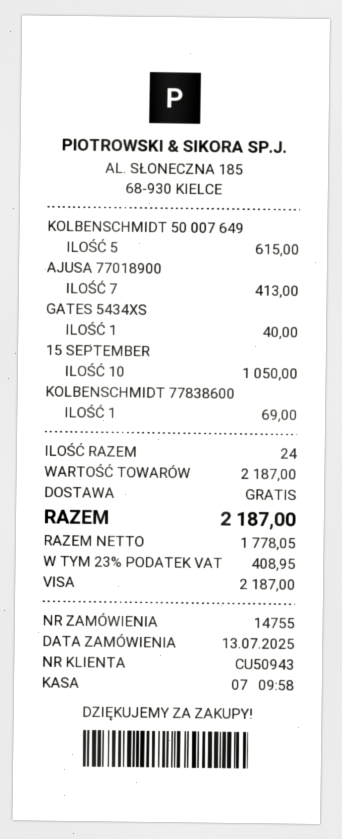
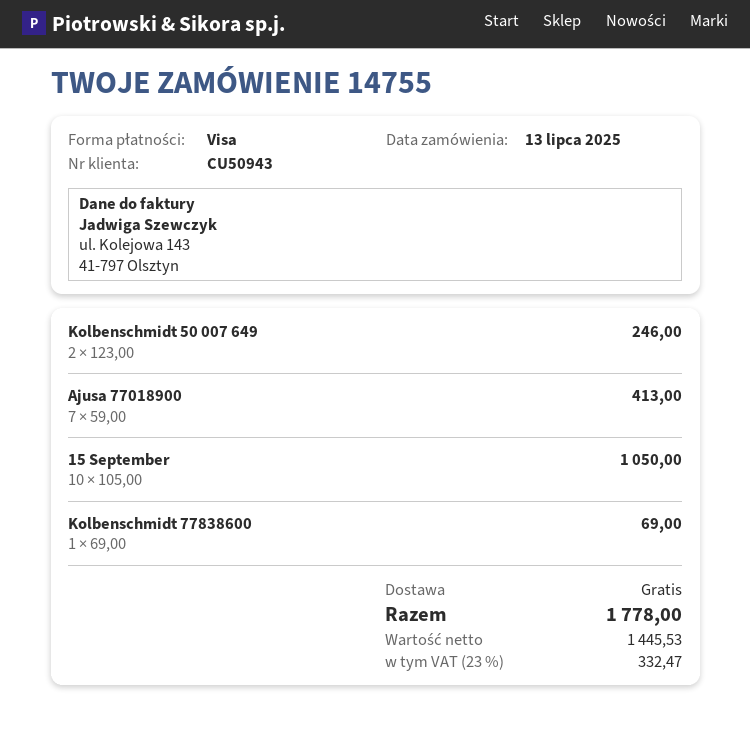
KOLBENSCHMIDT 50 007 649: 5 for 615.00 -> 2 for 246.00
GATES 5434XS: 1 for 40.00 -> none
net: 1778.05 -> 1445.53
tax: 23% = 408.95 -> 23% = 332.47
total: 2187.00 -> 1778.00

